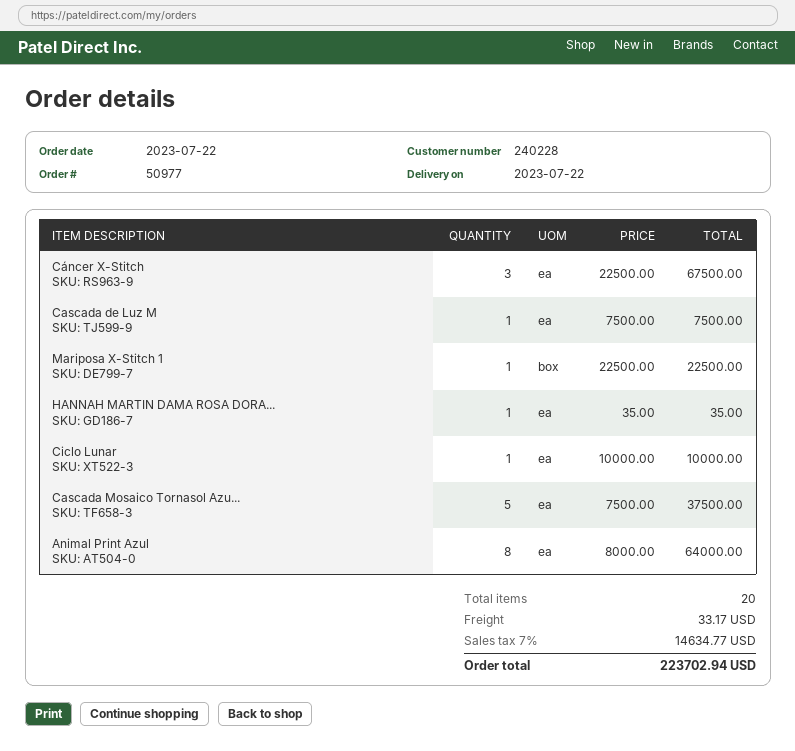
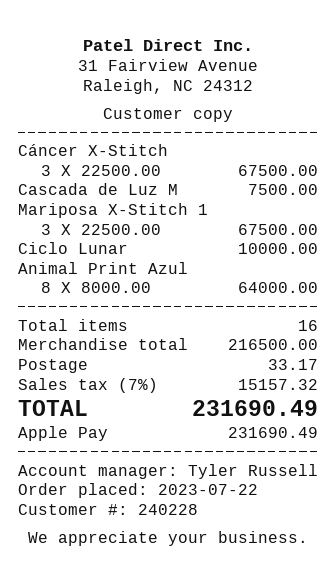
Mariposa X-Stitch 1: 1 x 22500.00 = 22500.00 -> 3 x 22500.00 = 67500.00
HANNAH MARTIN DAMA ROSA DORA...: 1 x 35.00 = 35.00 -> none
Cascada Mosaico Tornasol Azu...: 5 x 7500.00 = 37500.00 -> none
total quantity: 20 -> 16
tax: 7% = 14634.77 -> 7% = 15157.32
total: 223702.94 -> 231690.49

